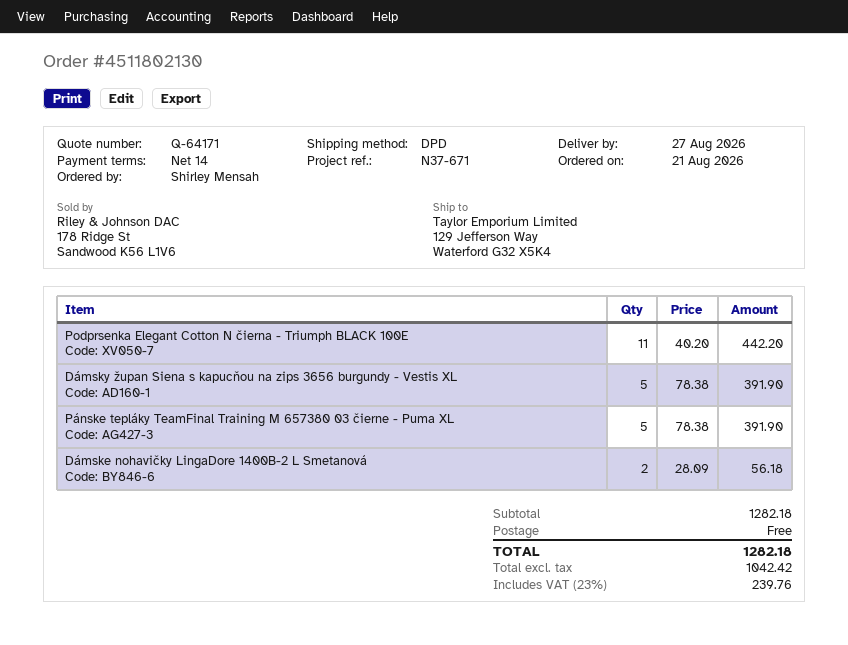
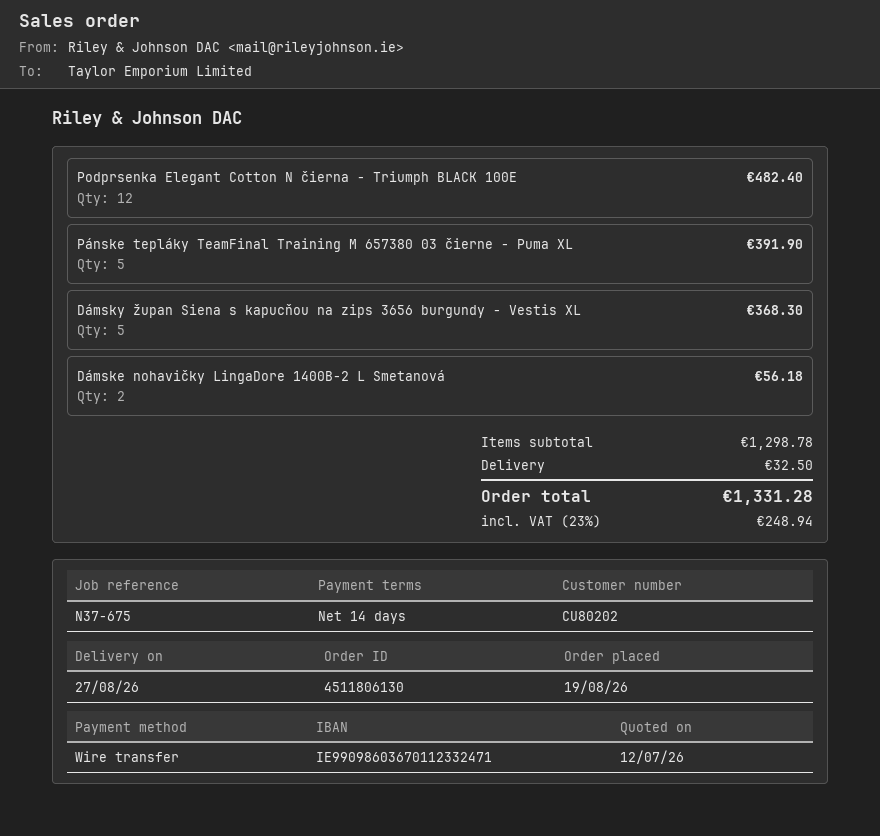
order number: 4511802130 -> 4511806130
order date: 2026-08-21 -> 2026-08-19
reference: N37-671 -> N37-675
Podprsenka Elegant Cotton N čierna - Triumph BLACK 100E: 11 for 442.20 -> 12 for 482.40
Dámsky župan Siena s kapucňou na zips 3656 burgundy - Vestis XL: 5 for 391.90 -> 5 for 368.30
subtotal: 1282.18 -> 1298.78
shipping: 0.00 -> 32.50
tax: 23% = 239.76 -> 23% = 248.94
total: 1282.18 -> 1331.28

